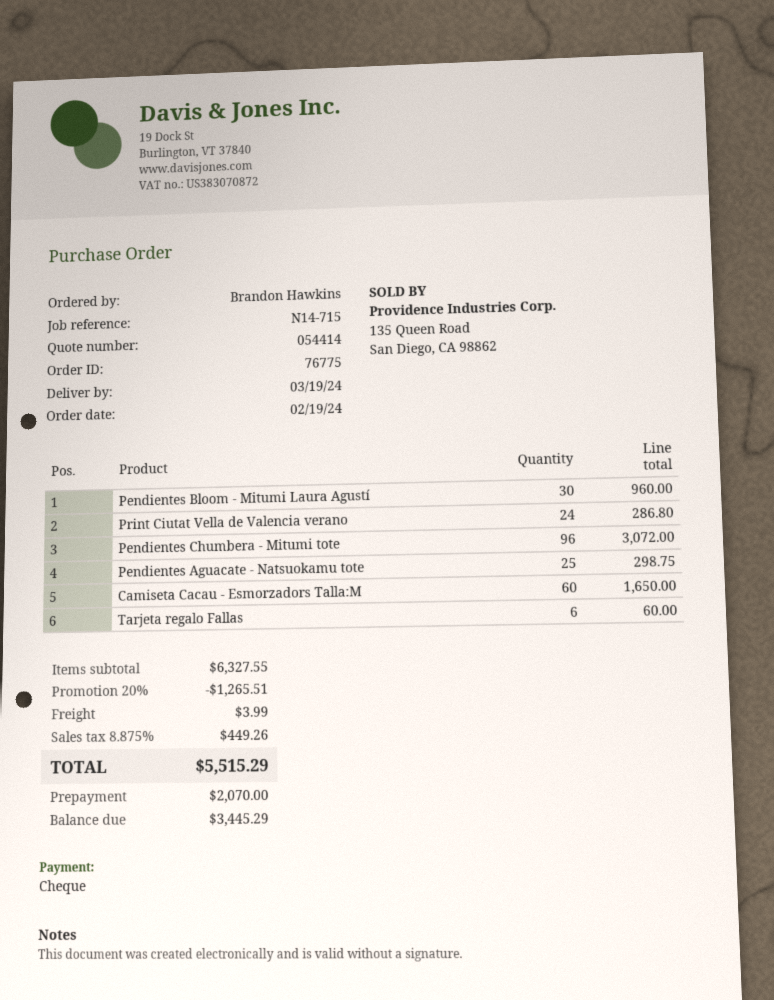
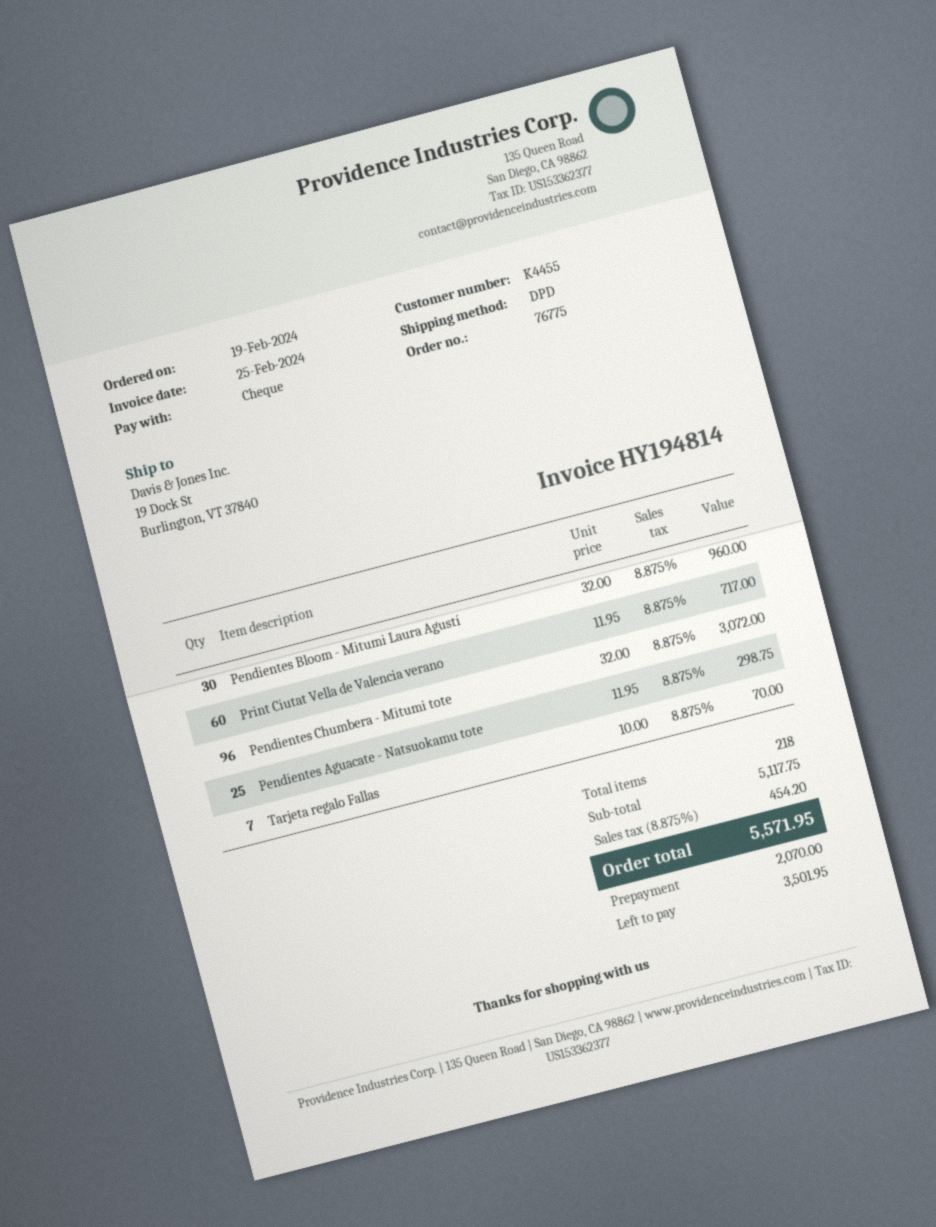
Print Ciutat Vella de Valencia verano: 24 for 286.80 -> 60 for 717.00
Camiseta Cacau - Esmorzadors Talla:M: 60 for 1650.00 -> none
Tarjeta regalo Fallas: 6 for 60.00 -> 7 for 70.00
subtotal: 6327.55 -> 5117.75
discount: 20% = 1265.51 -> none
shipping: 3.99 -> none
tax: 8.875% = 449.26 -> 8.875% = 454.20
total: 5515.29 -> 5571.95
balance: 3445.29 -> 3501.95

